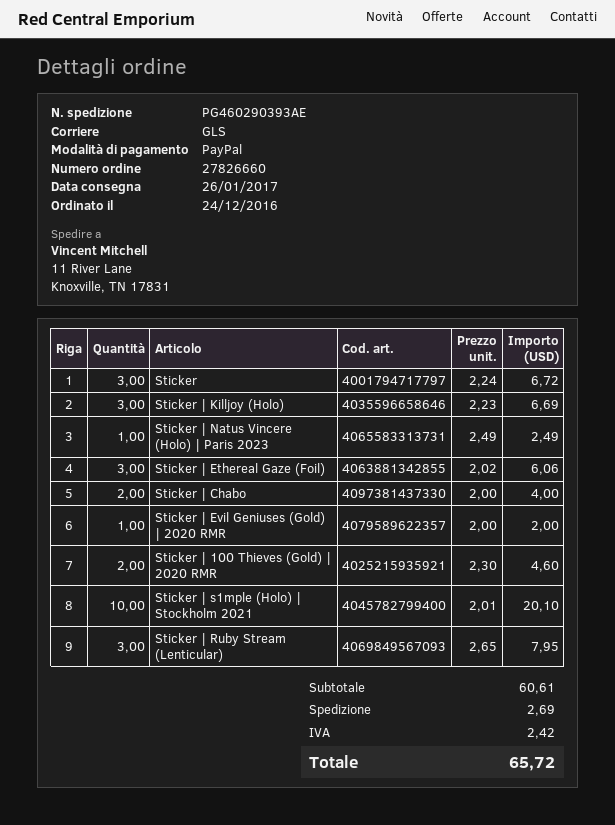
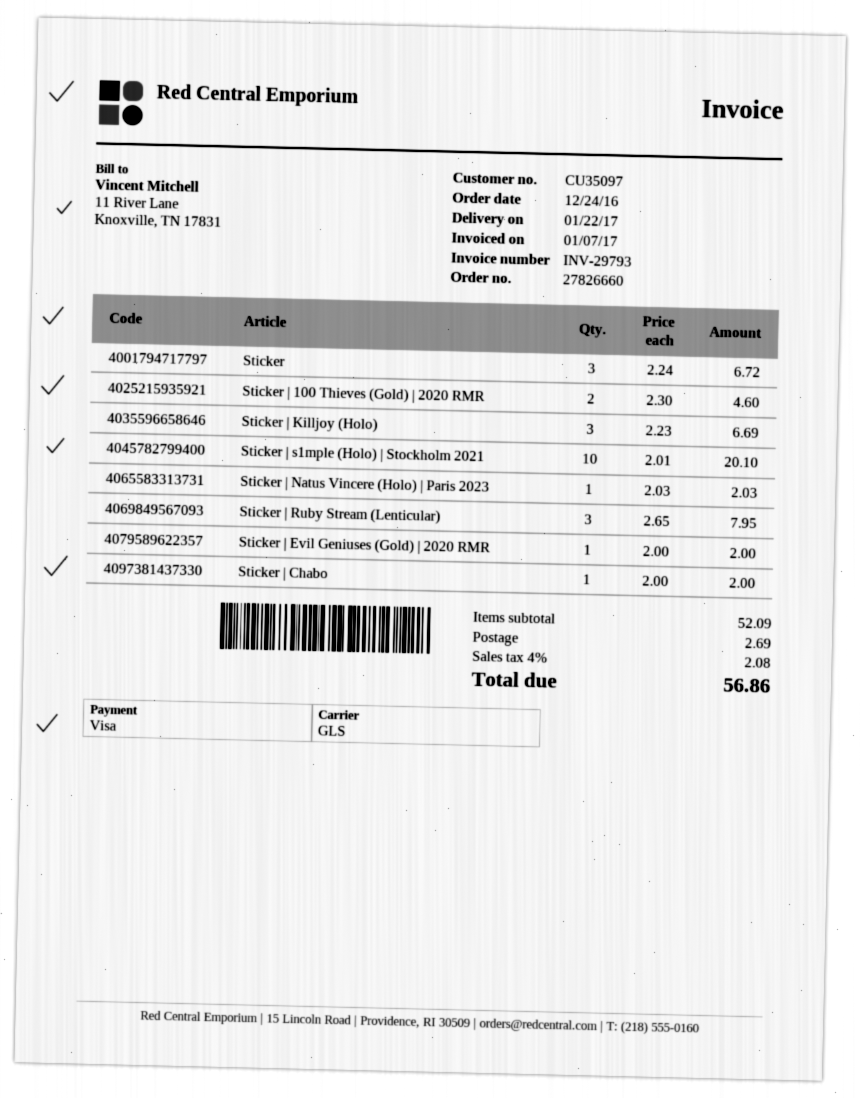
delivery date: 2017-01-26 -> 2017-01-22
payment method: PayPal -> Visa
Sticker | Natus Vincere (Holo) | Paris 2023: 1 x 2.49 = 2.49 -> 1 x 2.03 = 2.03
Sticker | Ethereal Gaze (Foil): 3 x 2.02 = 6.06 -> none
Sticker | Chabo: 2 x 2.00 = 4.00 -> 1 x 2.00 = 2.00
subtotal: 60.61 -> 52.09
tax: 2.42 -> 2.08
total: 65.72 -> 56.86

